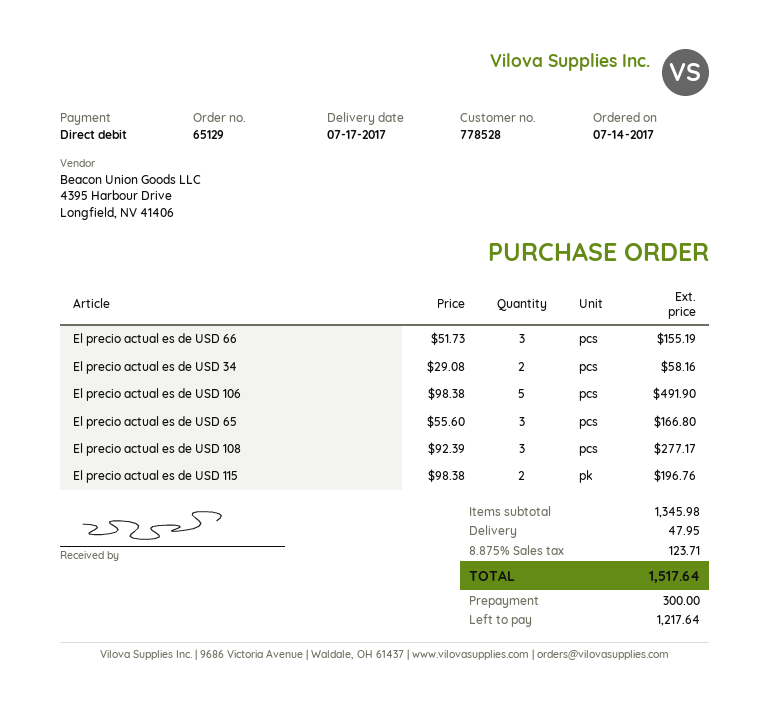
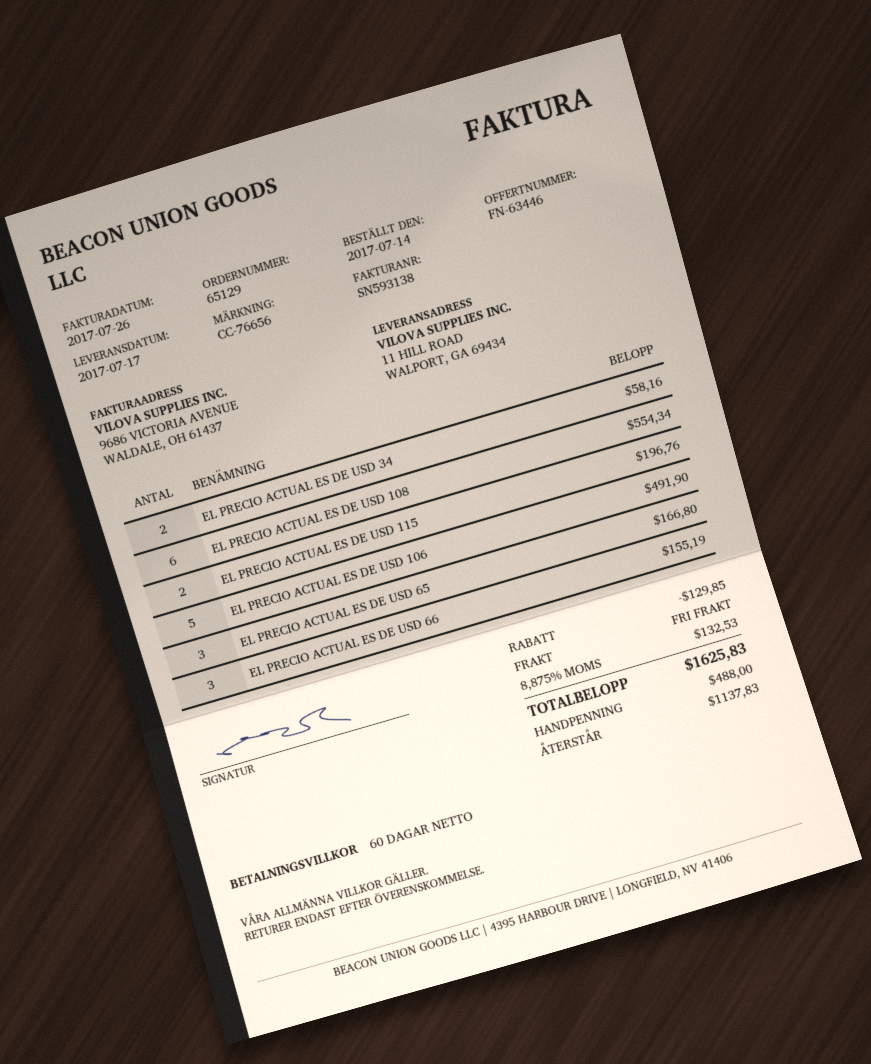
El precio actual es de USD 108: 3 for 277.17 -> 6 for 554.34
discount: none -> 129.85
shipping: 47.95 -> 0.00
tax: 8.875% = 123.71 -> 8.875% = 132.53
total: 1517.64 -> 1625.83
deposit: 300.00 -> 488.00
balance: 1217.64 -> 1137.83

